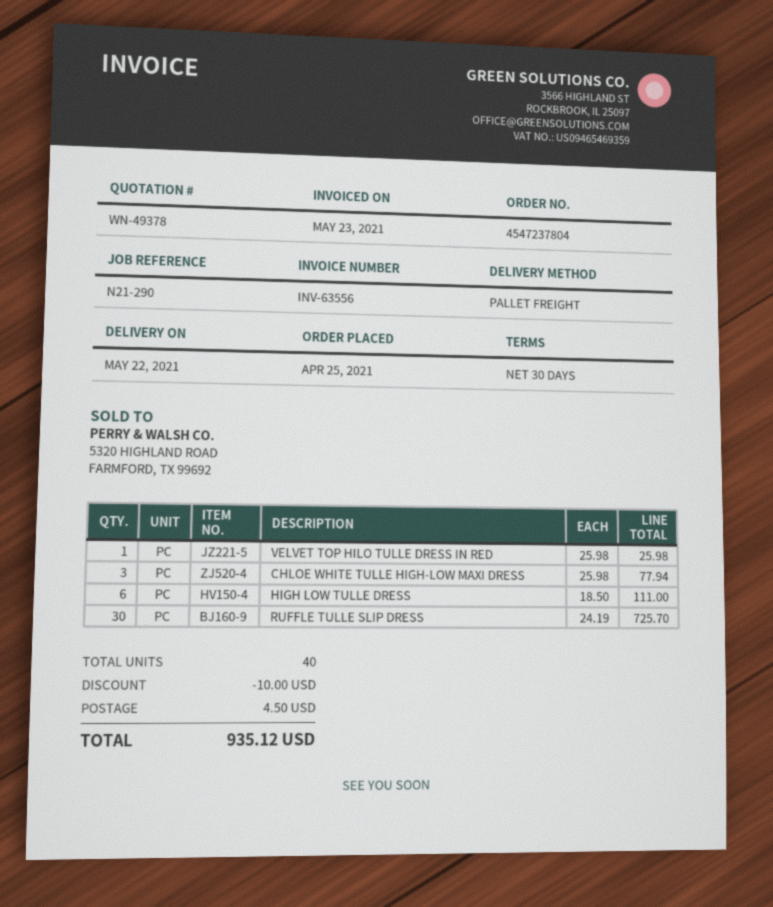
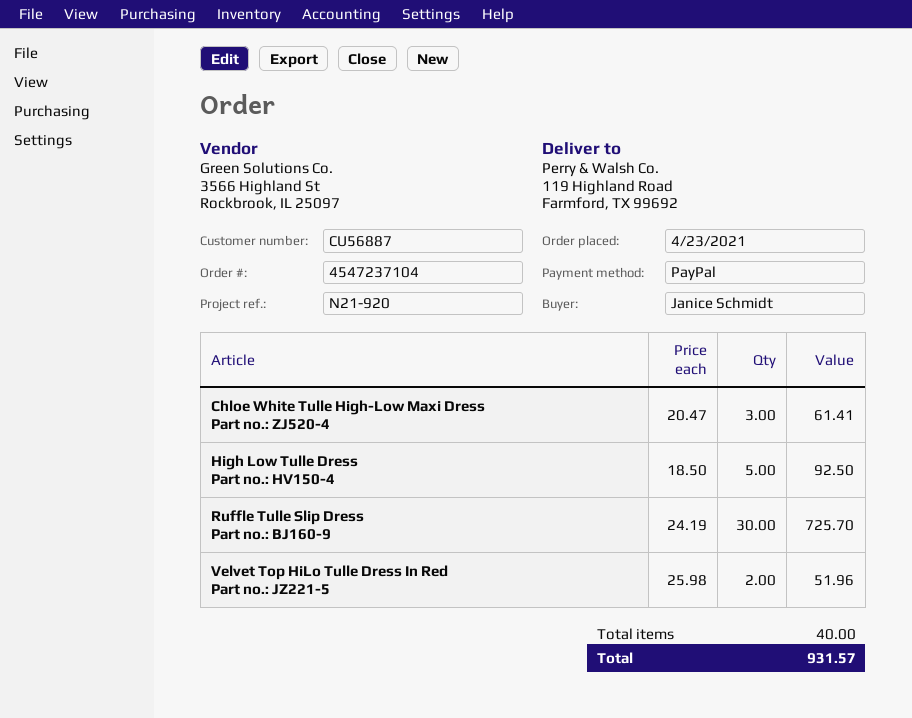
order number: 4547237804 -> 4547237104
order date: 2021-04-25 -> 2021-04-23
reference: N21-290 -> N21-920
VELVET TOP HILO TULLE DRESS IN RED: 1 x 25.98 = 25.98 -> 2 x 25.98 = 51.96
CHLOE WHITE TULLE HIGH-LOW MAXI DRESS: 3 x 25.98 = 77.94 -> 3 x 20.47 = 61.41
HIGH LOW TULLE DRESS: 6 x 18.50 = 111.00 -> 5 x 18.50 = 92.50
discount: 10.00 -> none
shipping: 4.50 -> none
total: 935.12 -> 931.57

